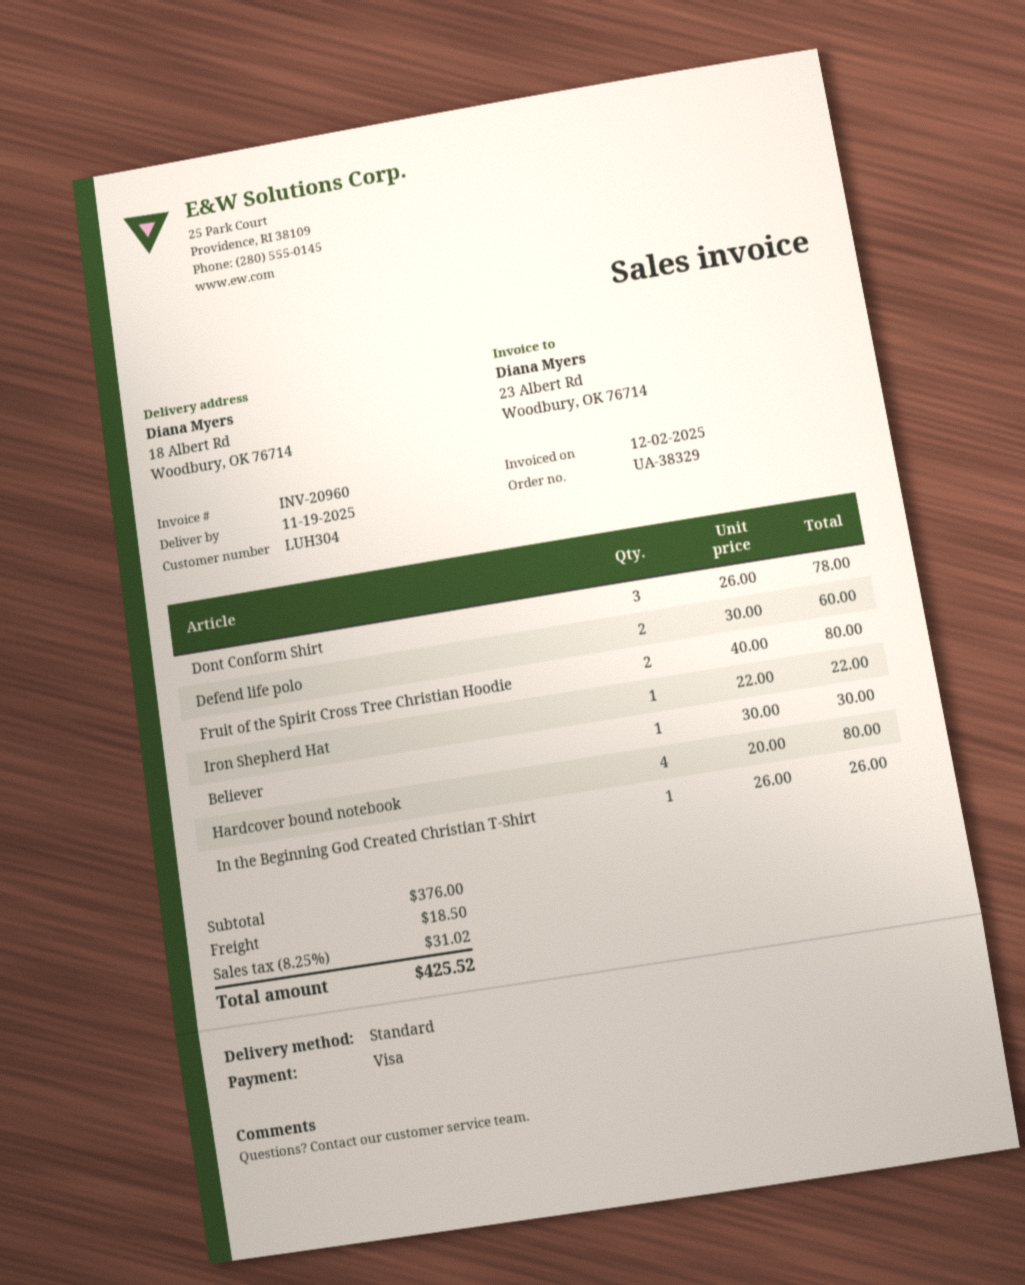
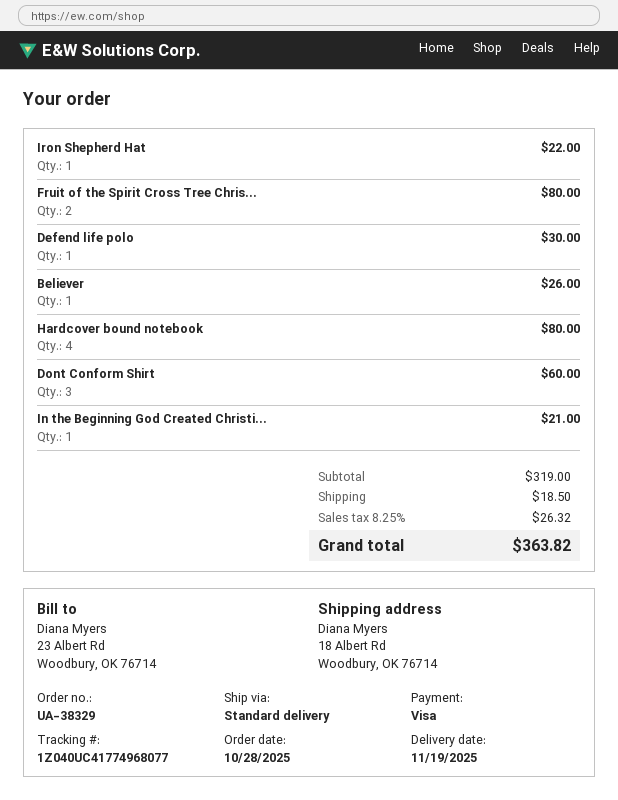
Dont Conform Shirt: 3 for 78.00 -> 3 for 60.00
Defend life polo: 2 for 60.00 -> 1 for 30.00
Believer: 1 for 30.00 -> 1 for 26.00
In the Beginning God Created Christian T-Shirt: 1 for 26.00 -> 1 for 21.00
subtotal: 376.00 -> 319.00
tax: 8.25% = 31.02 -> 8.25% = 26.32
total: 425.52 -> 363.82

